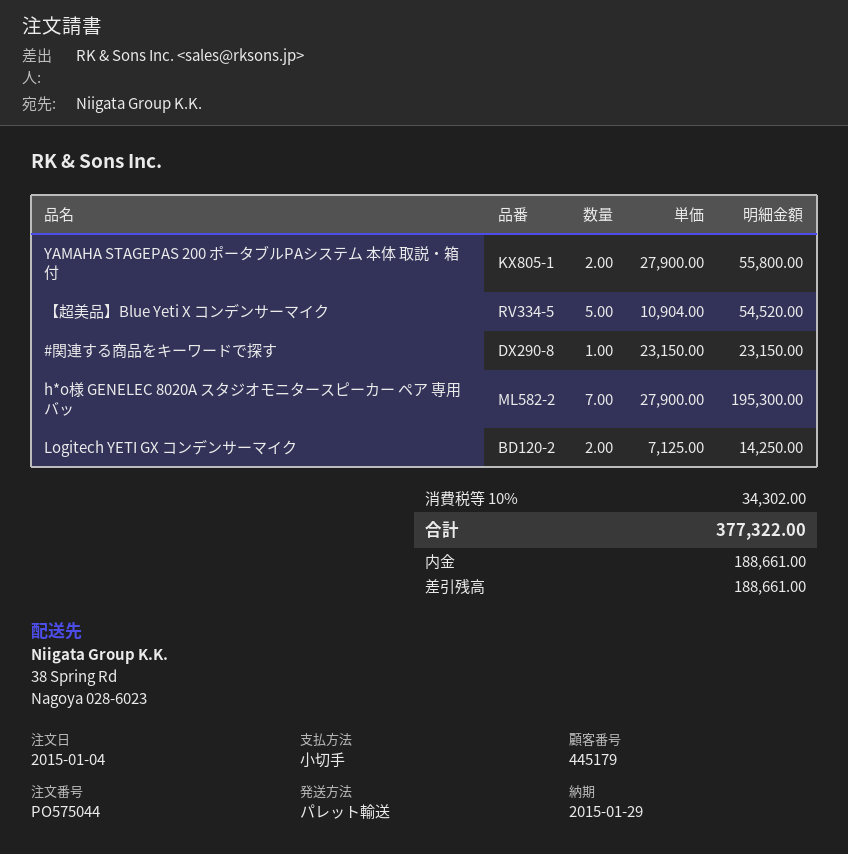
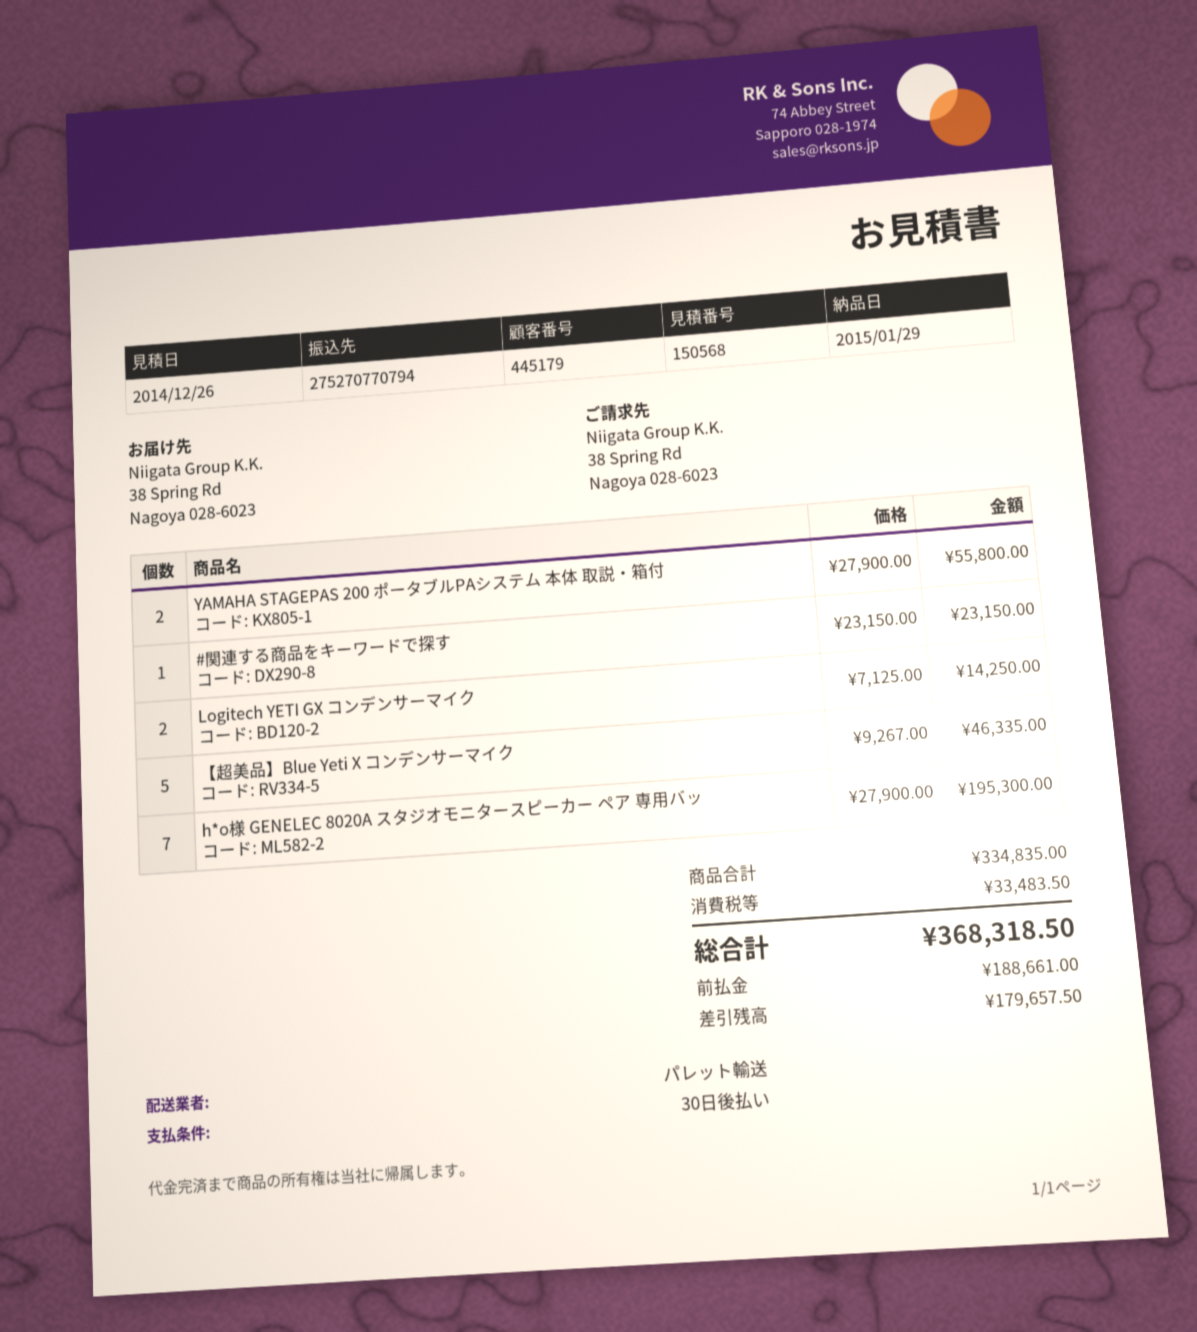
【超美品】Blue Yeti X コンデンサーマイク: 5 x 10904.00 = 54520.00 -> 5 x 9267.00 = 46335.00
tax: 34302.00 -> 33483.50
total: 377322.00 -> 368318.50
balance: 188661.00 -> 179657.50

